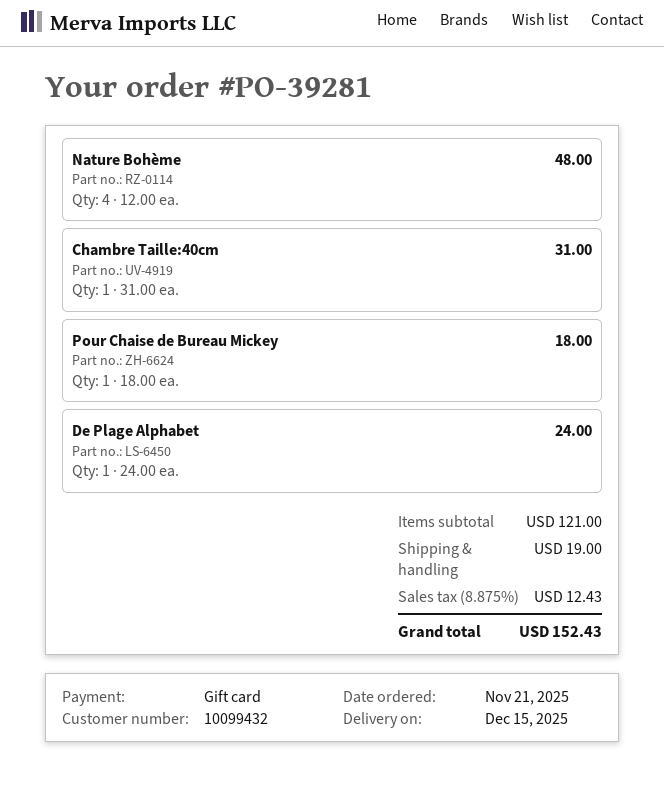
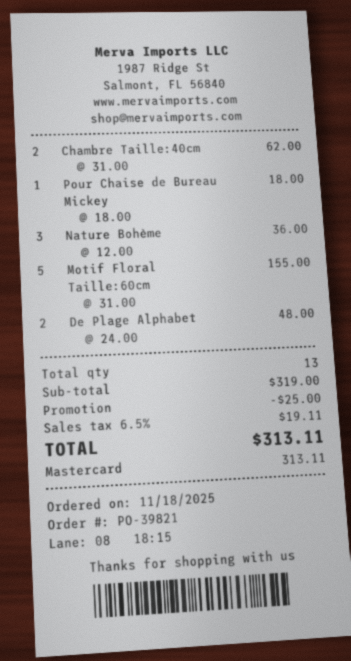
order number: PO-39281 -> PO-39821
order date: 2025-11-21 -> 2025-11-18
payment method: gift card -> Mastercard
Nature Bohème: 4 x 12.00 = 48.00 -> 3 x 12.00 = 36.00
Chambre Taille:40cm: 1 x 31.00 = 31.00 -> 2 x 31.00 = 62.00
De Plage Alphabet: 1 x 24.00 = 24.00 -> 2 x 24.00 = 48.00
Motif Floral Taille:60cm: none -> 5 x 31.00 = 155.00
subtotal: 121.00 -> 319.00
discount: none -> 25.00
shipping: 19.00 -> none
tax: 8.875% = 12.43 -> 6.5% = 19.11
total: 152.43 -> 313.11

